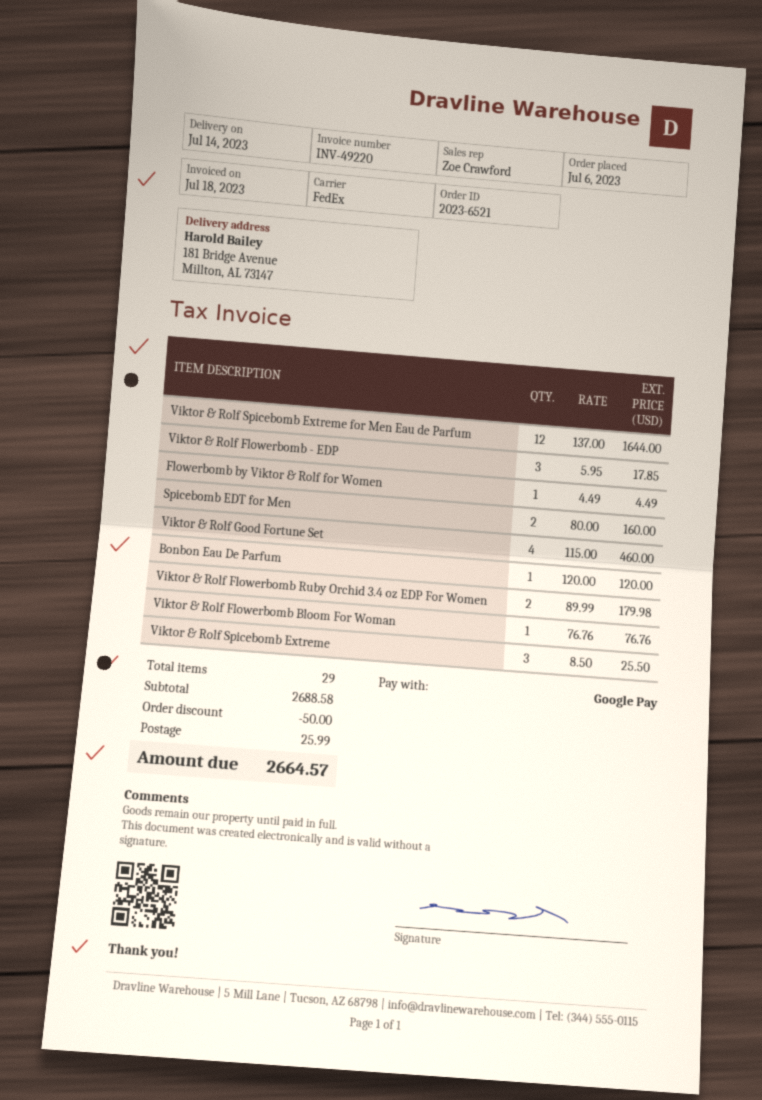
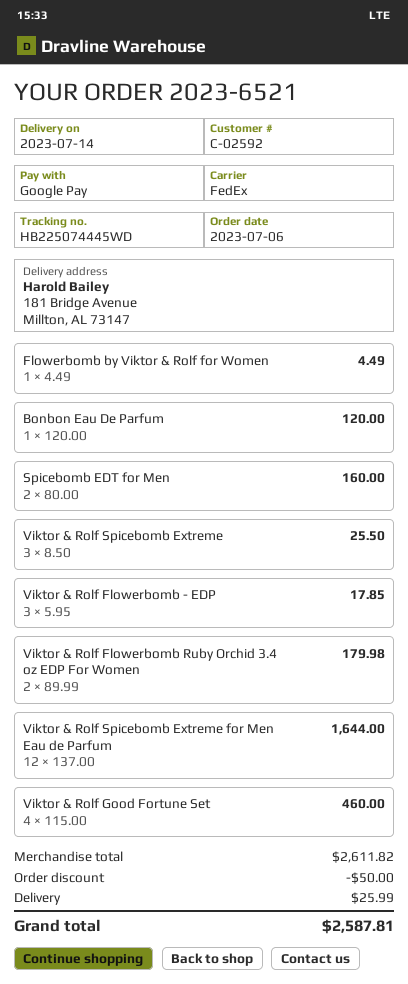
Viktor & Rolf Flowerbomb Bloom For Woman: 1 x 76.76 = 76.76 -> none
subtotal: 2688.58 -> 2611.82
total: 2664.57 -> 2587.81

